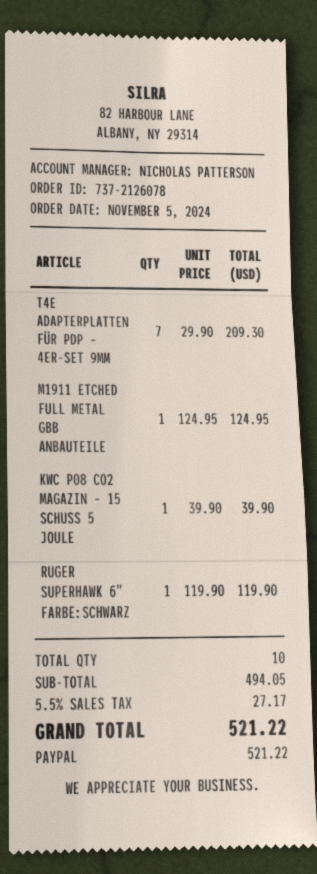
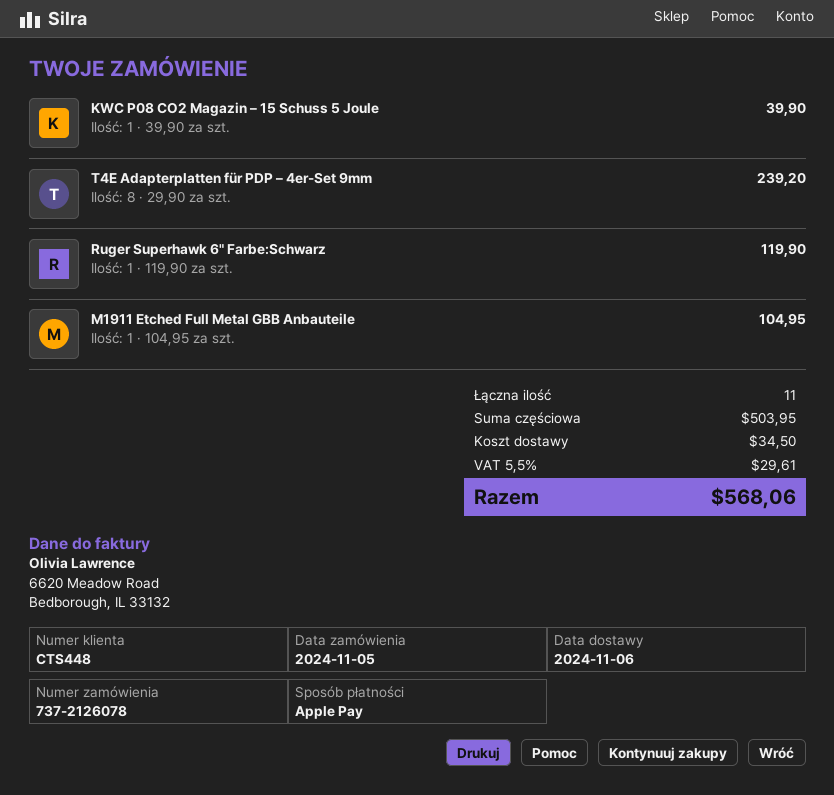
payment method: PayPal -> Apple Pay
T4E ADAPTERPLATTEN FÜR PDP – 4ER-SET 9MM: 7 x 29.90 = 209.30 -> 8 x 29.90 = 239.20
M1911 ETCHED FULL METAL GBB ANBAUTEILE: 1 x 124.95 = 124.95 -> 1 x 104.95 = 104.95
total quantity: 10 -> 11
subtotal: 494.05 -> 503.95
shipping: none -> 34.50
tax: 5.5% = 27.17 -> 5.5% = 29.61
total: 521.22 -> 568.06

